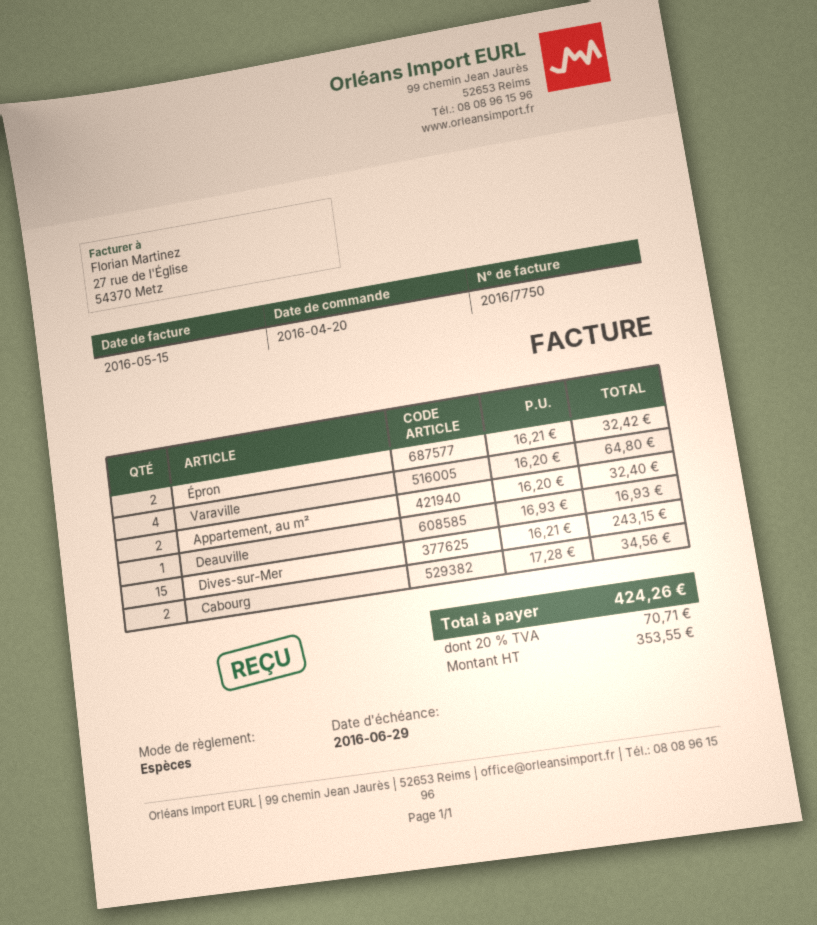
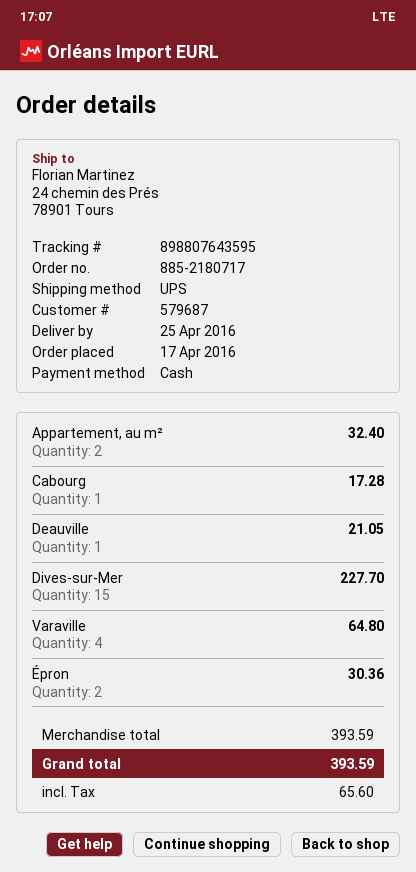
order date: 2016-04-20 -> 2016-04-17
Épron: 2 for 32.42 -> 2 for 30.36
Deauville: 1 for 16.93 -> 1 for 21.05
Dives-sur-Mer: 15 for 243.15 -> 15 for 227.70
Cabourg: 2 for 34.56 -> 1 for 17.28
tax: 70.71 -> 65.60
total: 424.26 -> 393.59

